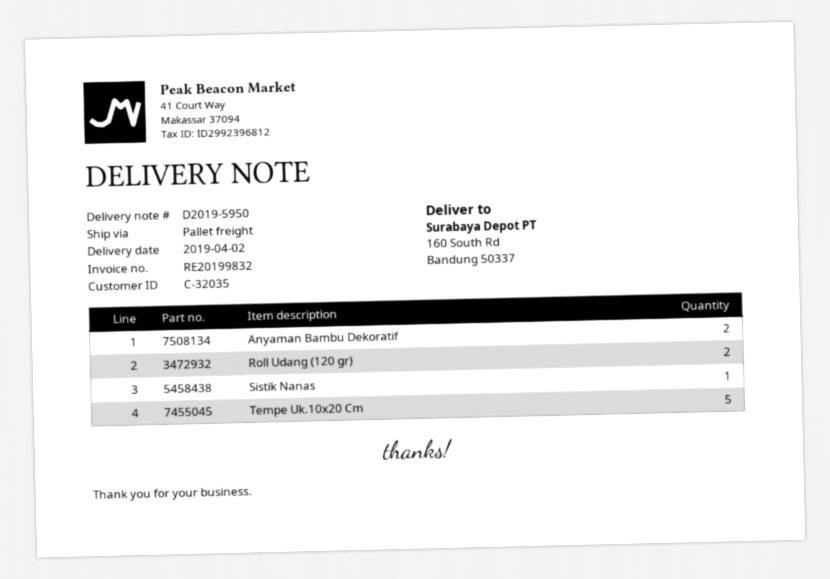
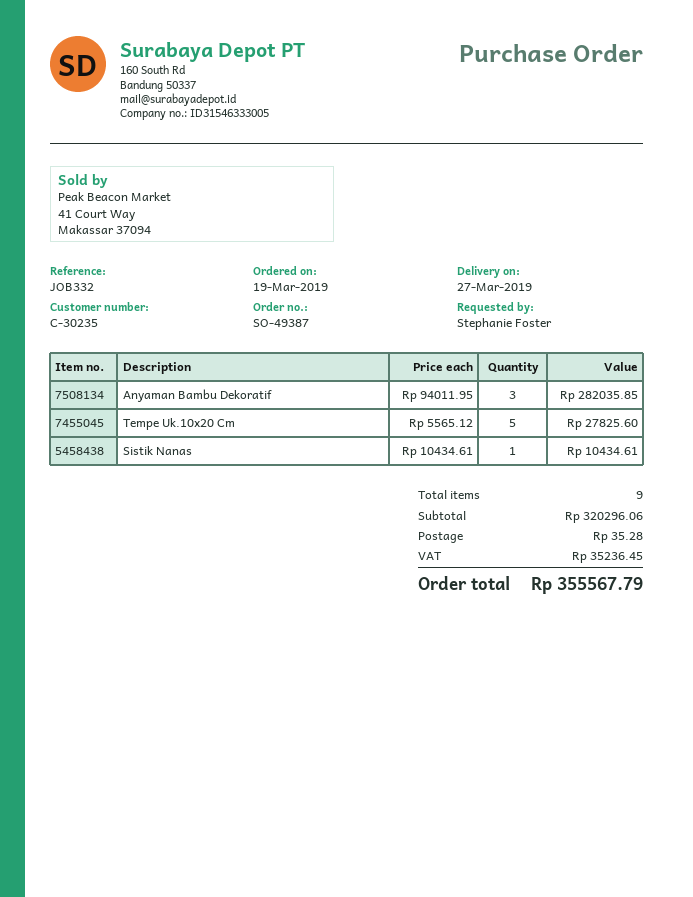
delivery date: 2019-04-02 -> 2019-03-27
customer number: C-32035 -> C-30235
Anyaman Bambu Dekoratif: 2 -> 3
Roll Udang (120 gr): 2 -> none

